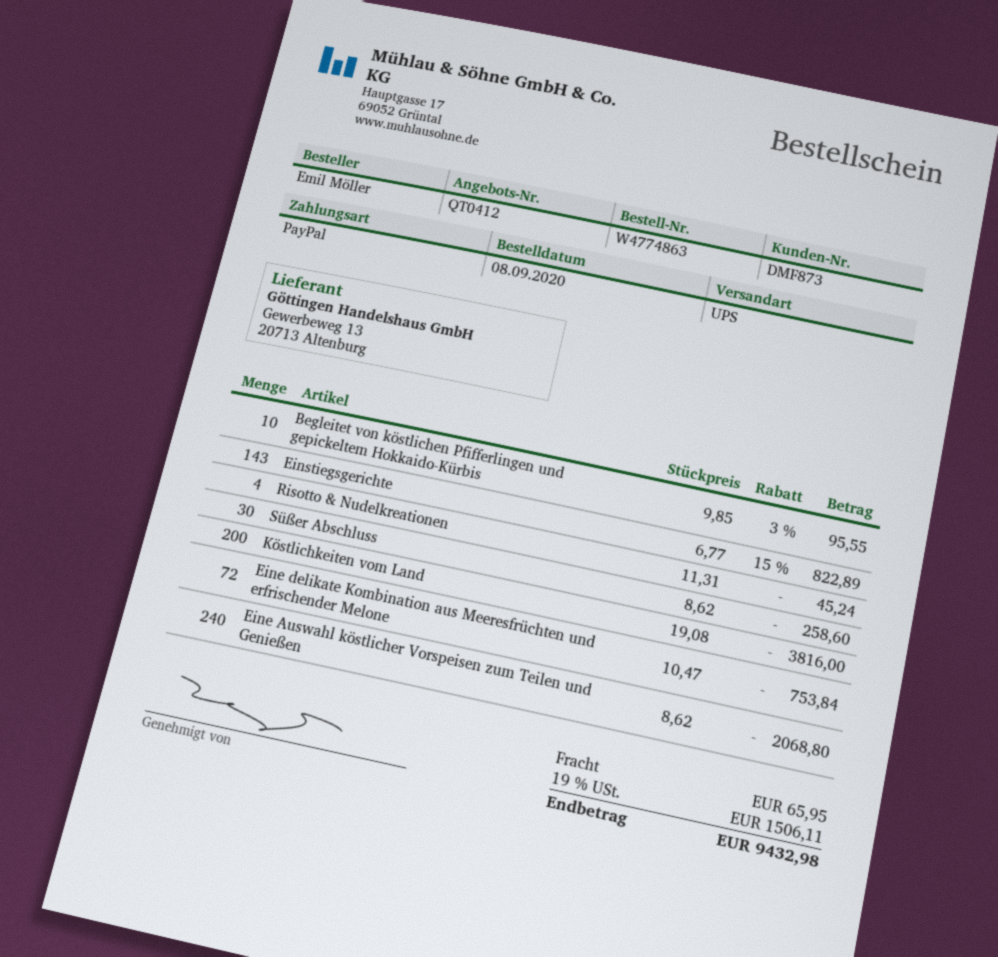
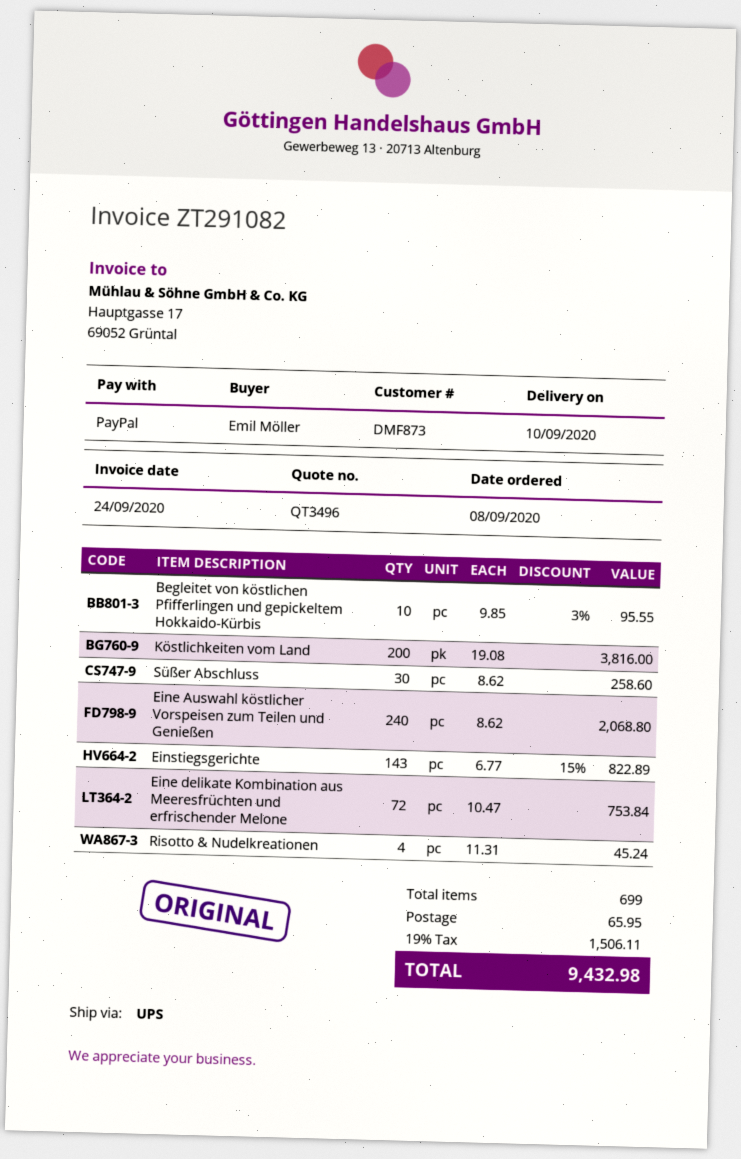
quote number: QT0412 -> QT3496

